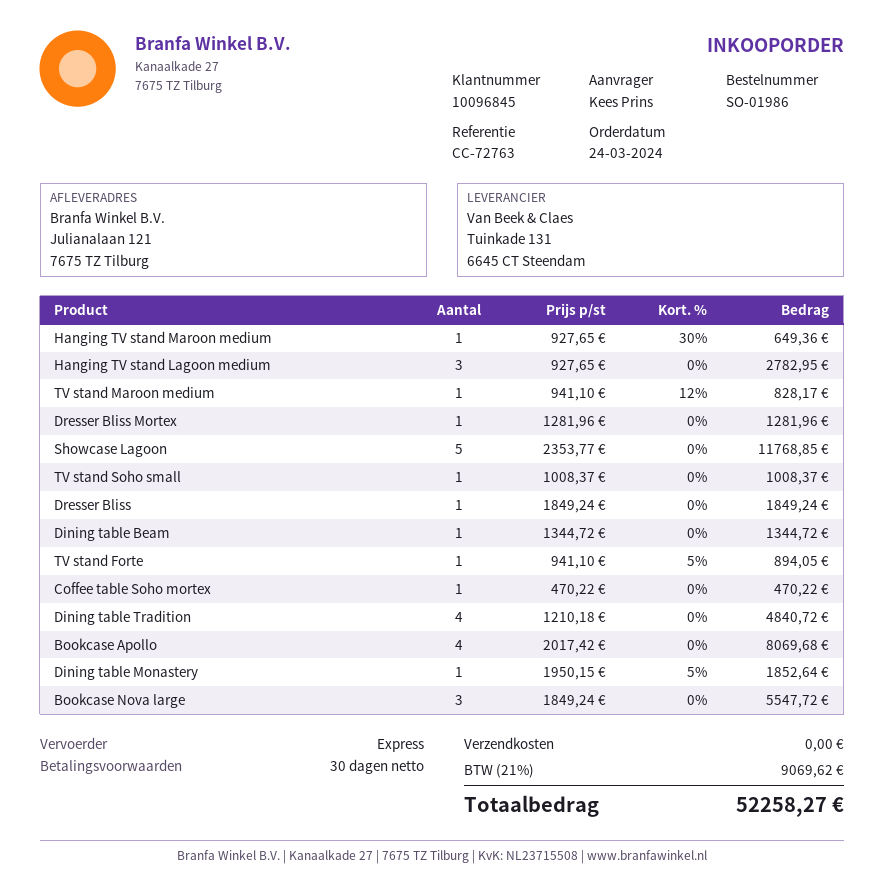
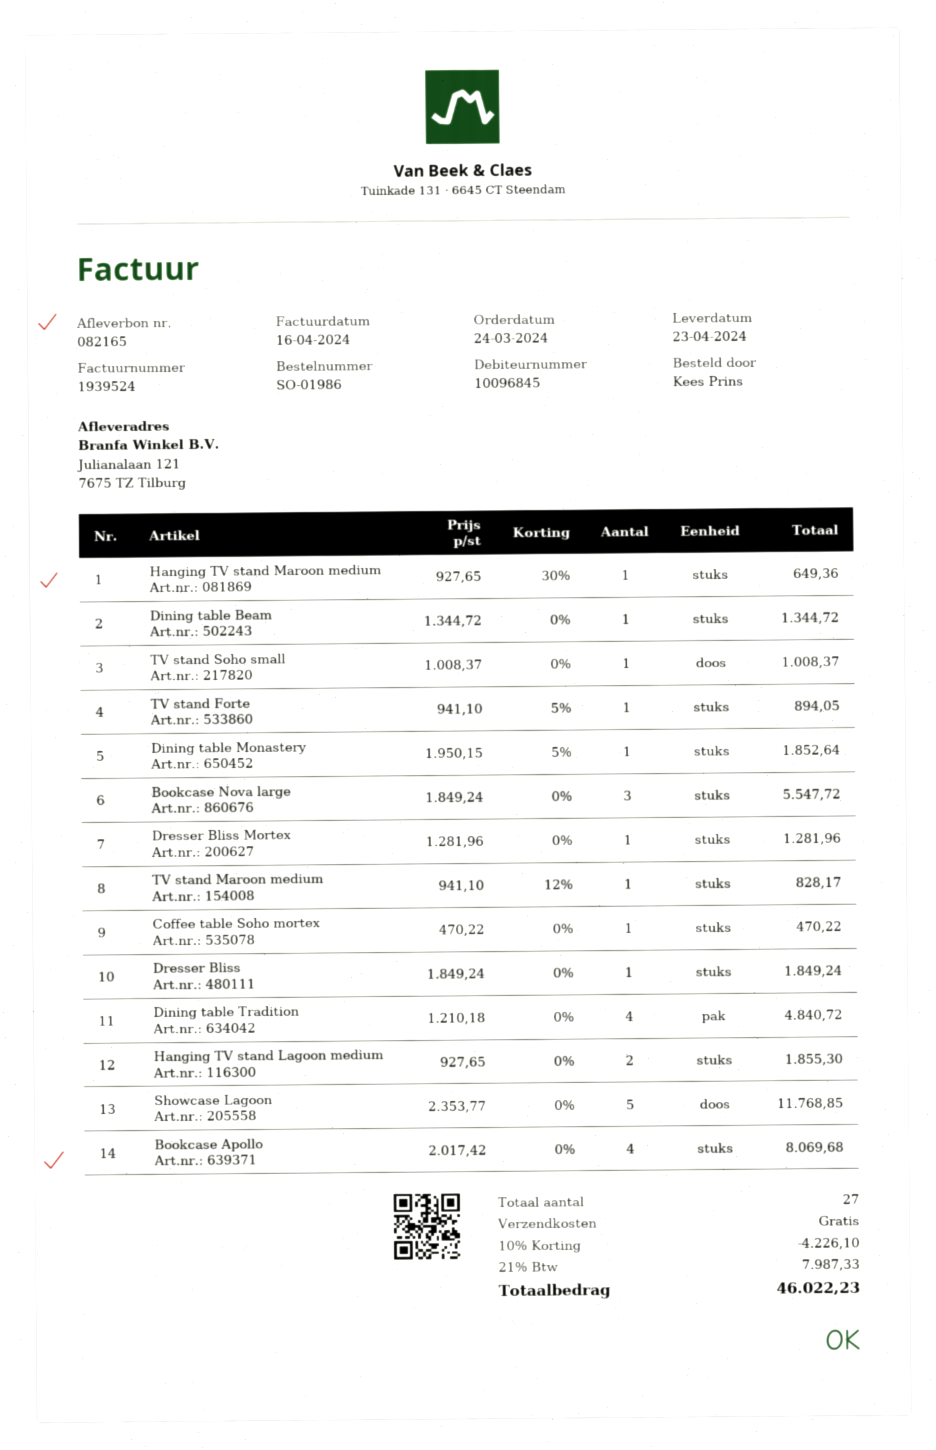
Hanging TV stand Lagoon medium: 3 x 927.65 = 2782.95 -> 2 x 927.65 = 1855.30
discount: none -> 10% = 4226.10
tax: 21% = 9069.62 -> 21% = 7987.33
total: 52258.27 -> 46022.23

